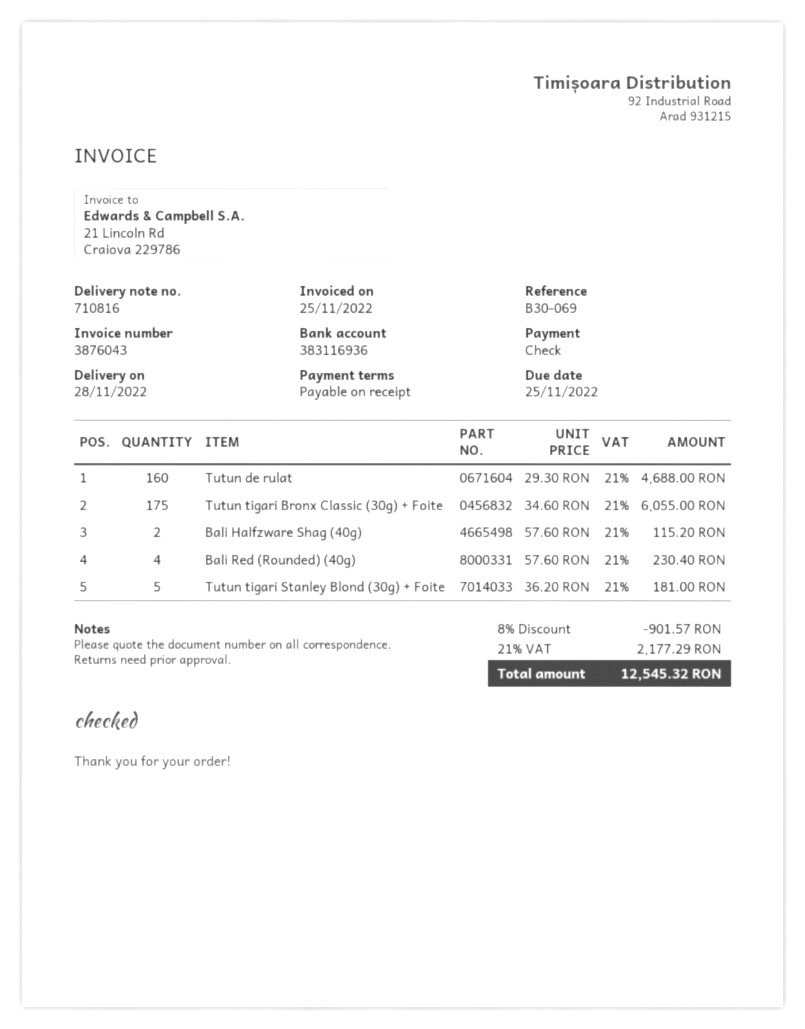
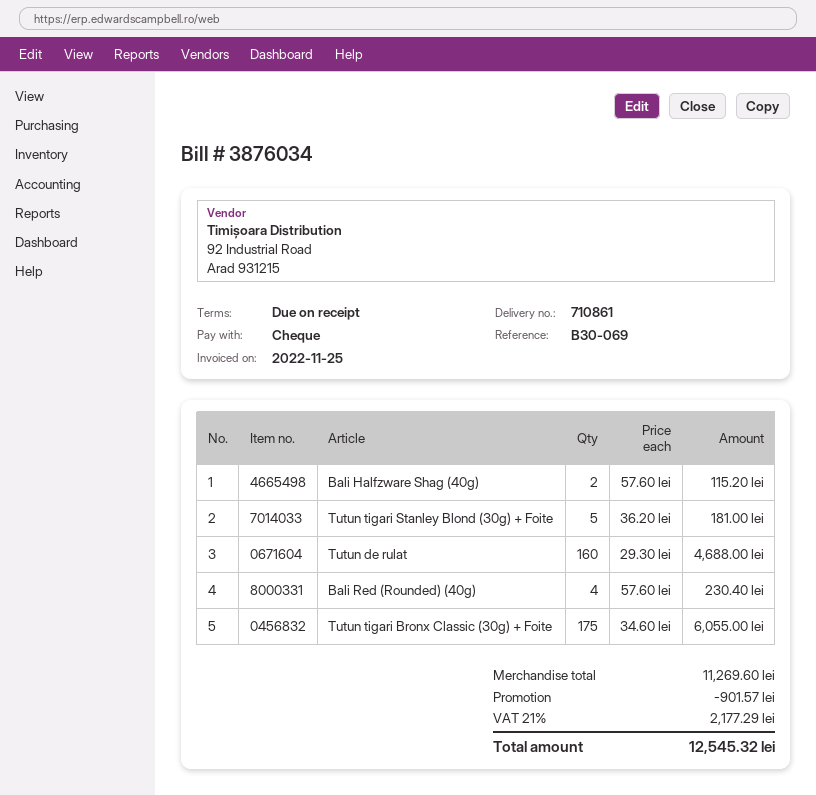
delivery note number: 710816 -> 710861
invoice number: 3876043 -> 3876034

